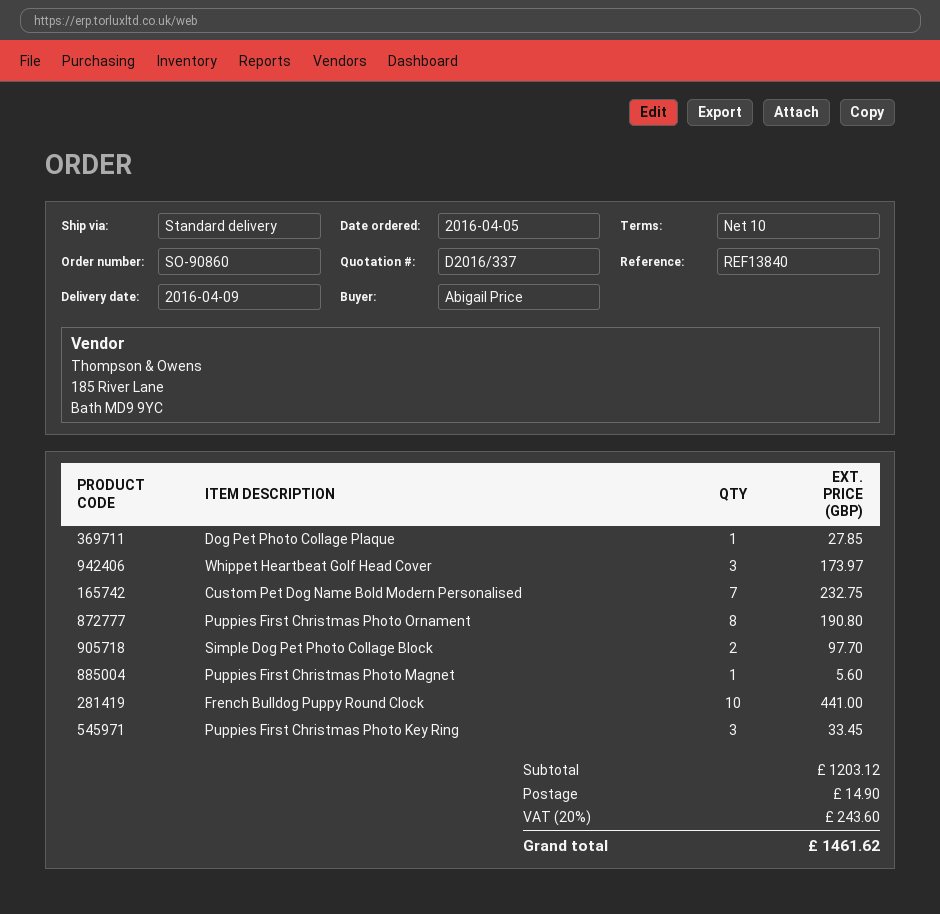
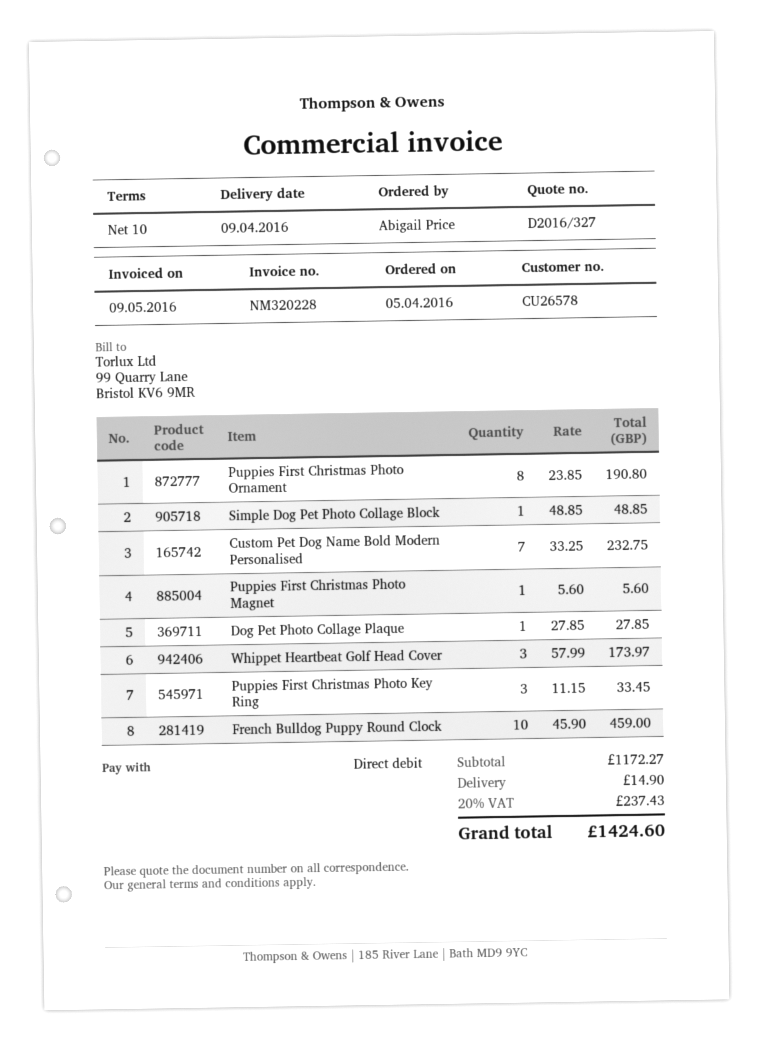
quote number: D2016/337 -> D2016/327
Simple Dog Pet Photo Collage Block: 2 for 97.70 -> 1 for 48.85
French Bulldog Puppy Round Clock: 10 for 441.00 -> 10 for 459.00
subtotal: 1203.12 -> 1172.27
tax: 20% = 243.60 -> 20% = 237.43
total: 1461.62 -> 1424.60

